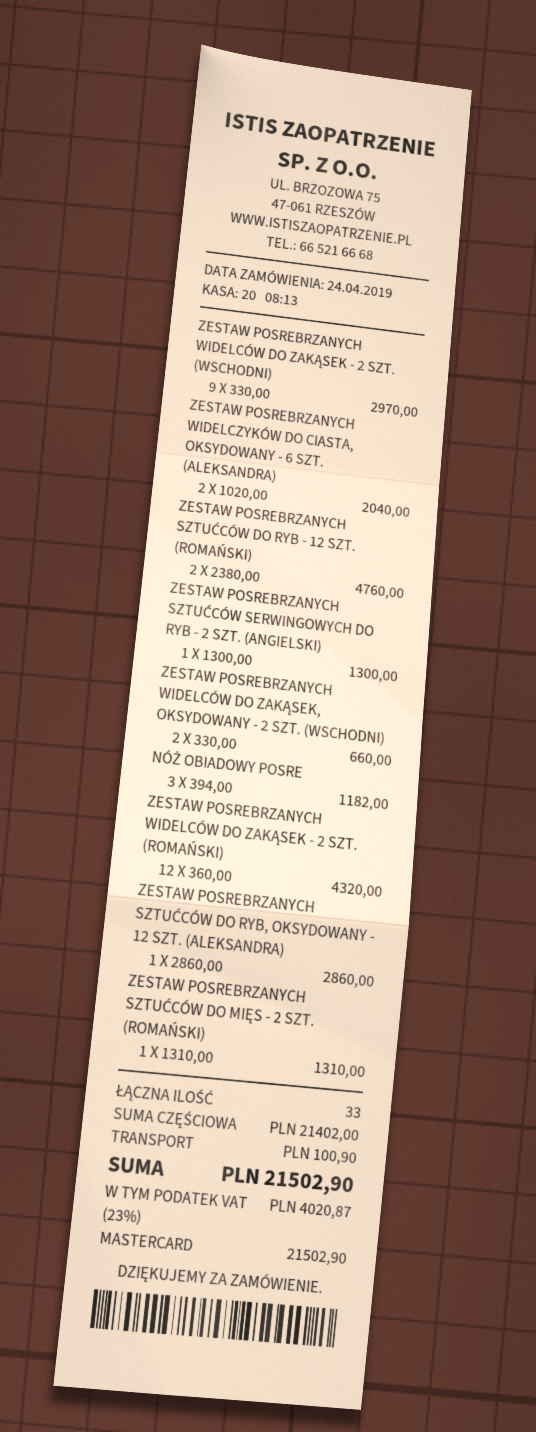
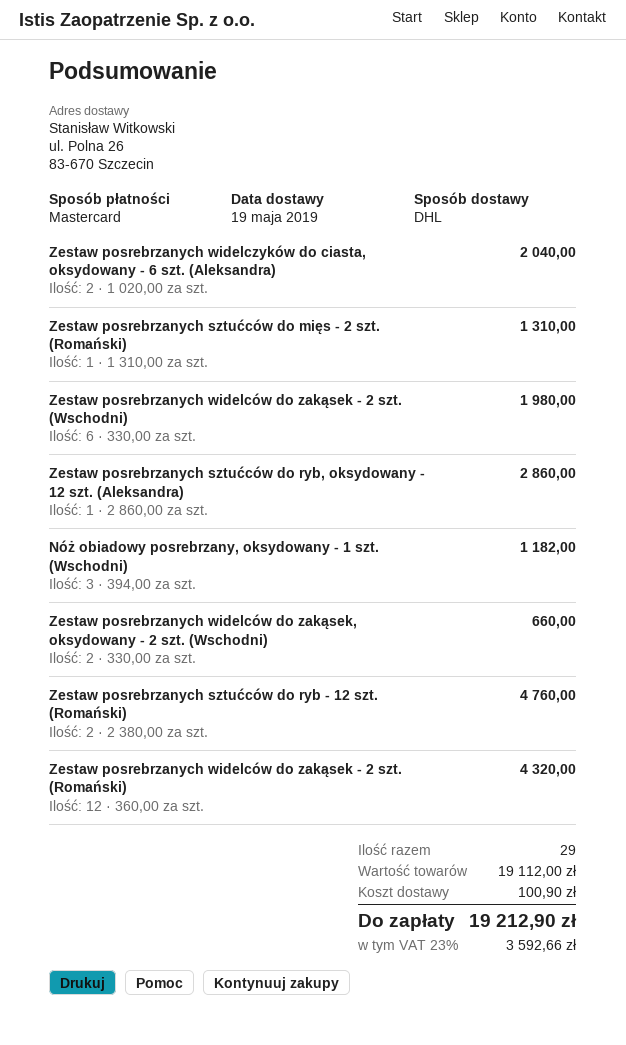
ZESTAW POSREBRZANYCH WIDELCÓW DO ZAKĄSEK - 2 SZT. (WSCHODNI): 9 x 330.00 = 2970.00 -> 6 x 330.00 = 1980.00
ZESTAW POSREBRZANYCH SZTUĆCÓW SERWINGOWYCH DO RYB - 2 SZT. (ANGIELSKI): 1 x 1300.00 = 1300.00 -> none
total quantity: 33 -> 29
subtotal: 21402.00 -> 19112.00
tax: 23% = 4020.87 -> 23% = 3592.66
total: 21502.90 -> 19212.90

